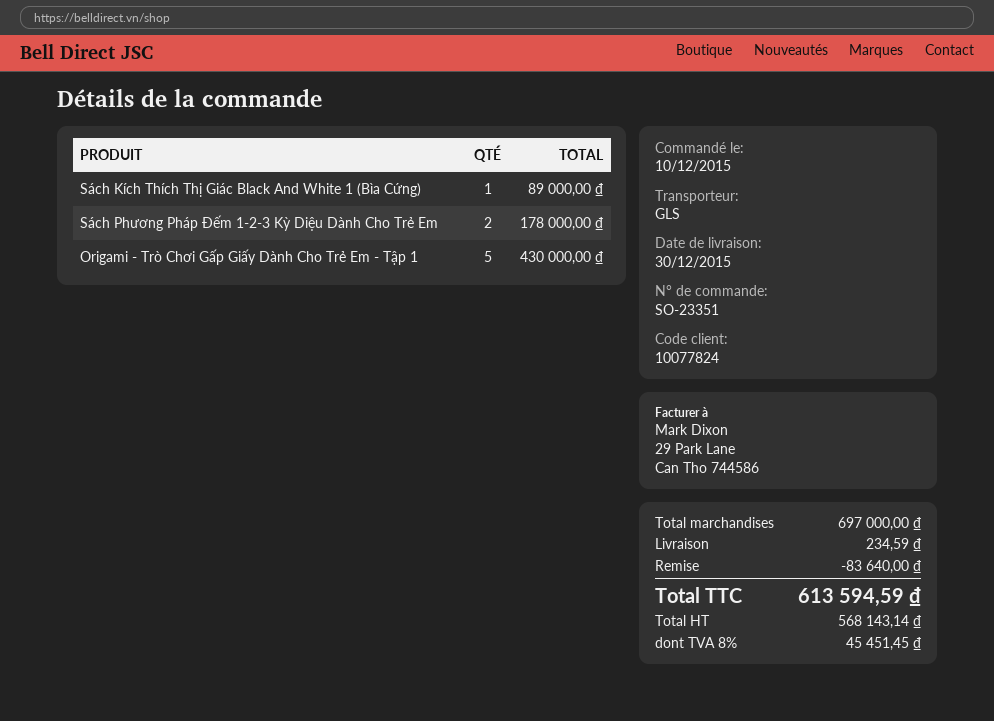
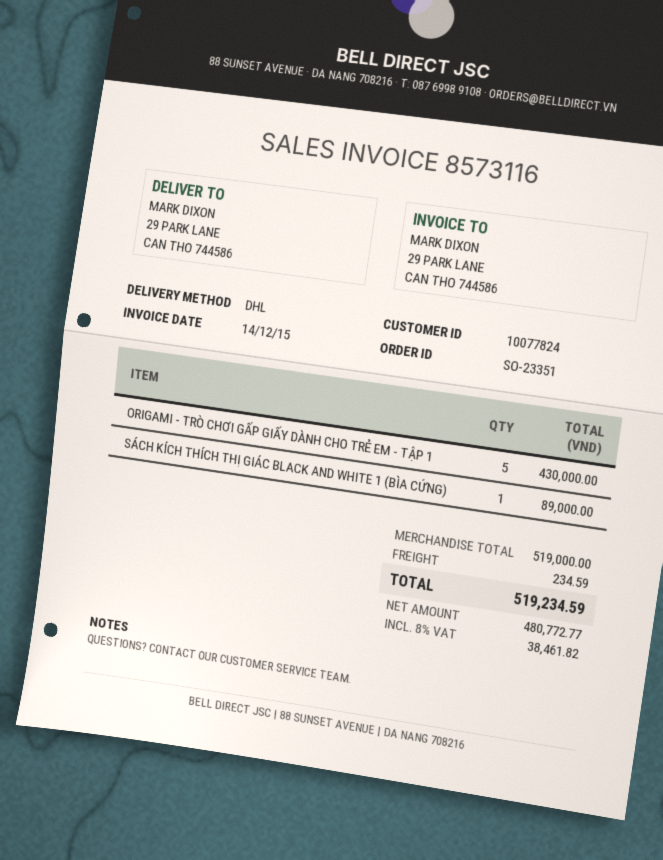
shipping method: GLS -> DHL
Sách Phương Pháp Đếm 1-2-3 Kỳ Diệu Dành Cho Trẻ Em: 2 for 178000.00 -> none
subtotal: 697000.00 -> 519000.00
discount: 83640.00 -> none
net: 568143.14 -> 480772.77
tax: 8% = 45451.45 -> 8% = 38461.82
total: 613594.59 -> 519234.59

